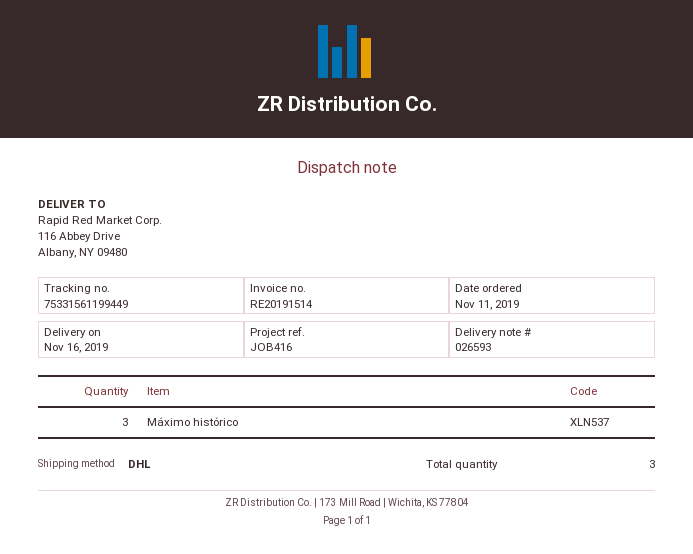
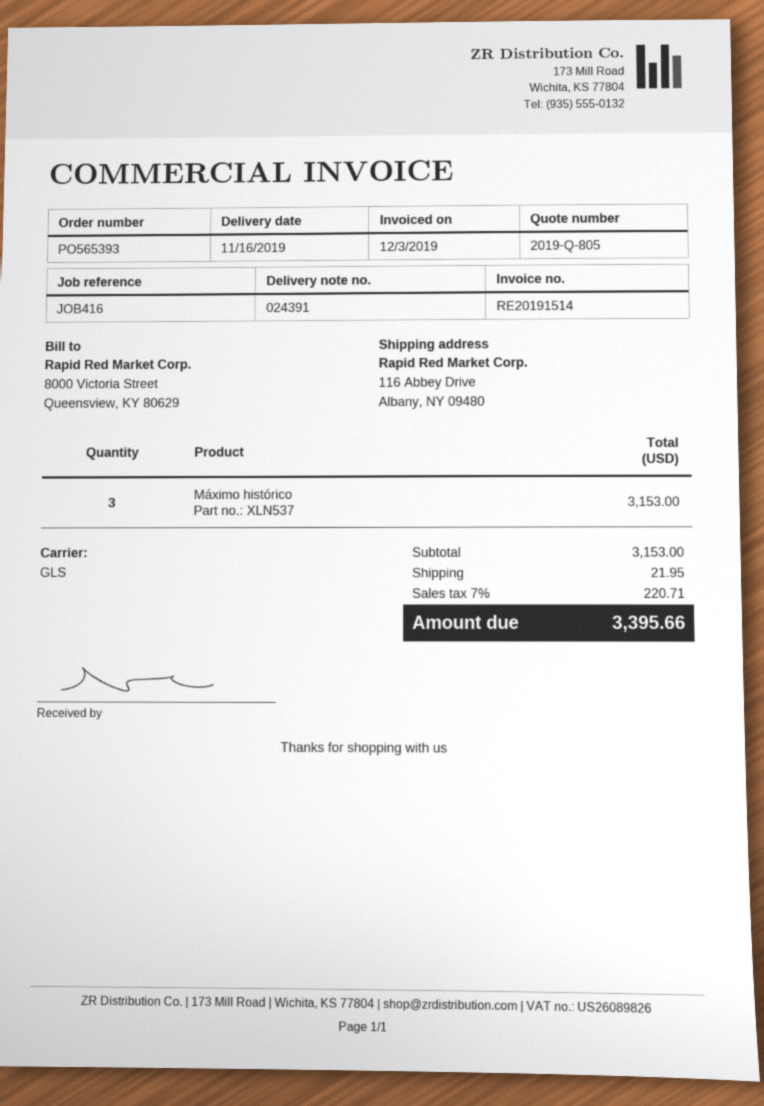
delivery note number: 026593 -> 024391
shipping method: DHL -> GLS

